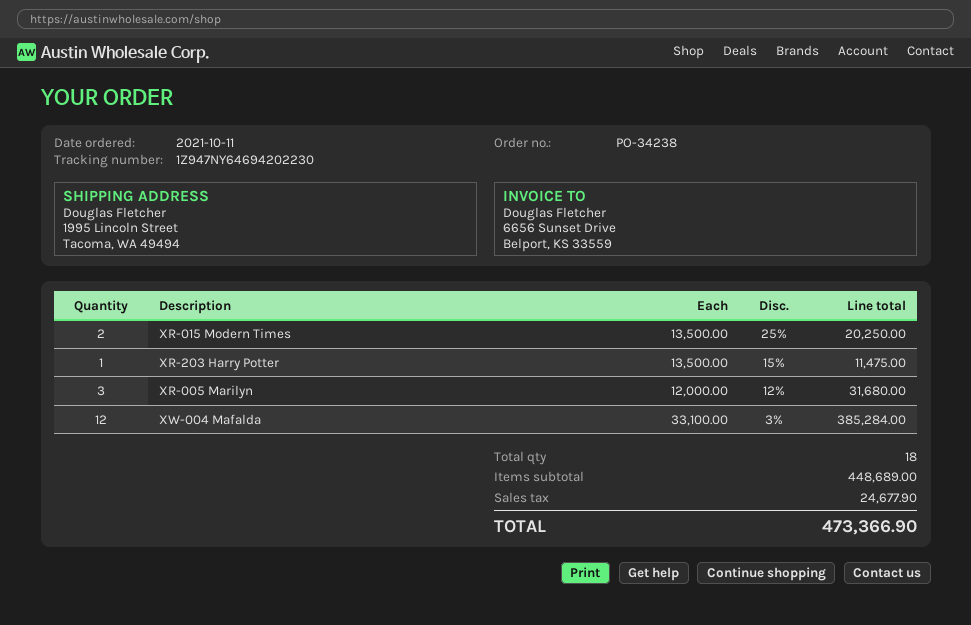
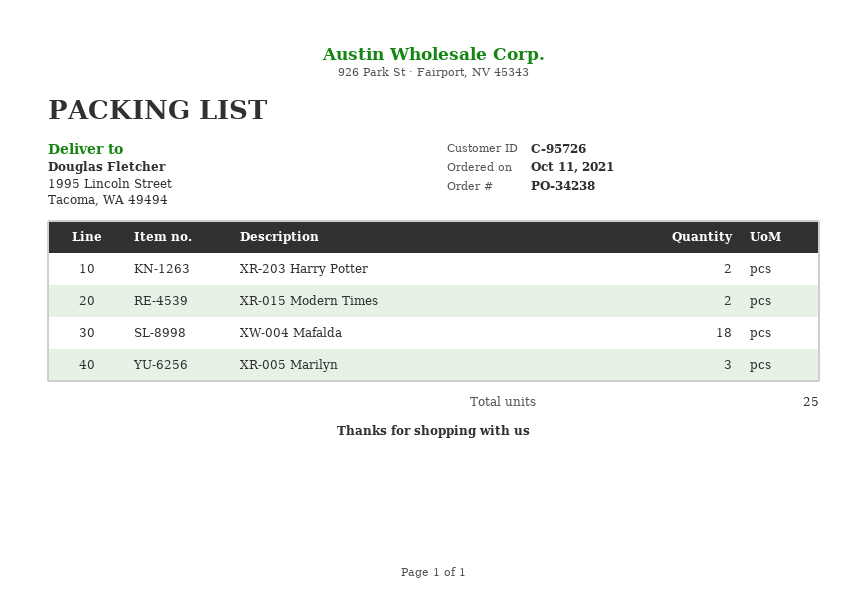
XR-203 Harry Potter: 1 -> 2
XW-004 Mafalda: 12 -> 18
total quantity: 18 -> 25

